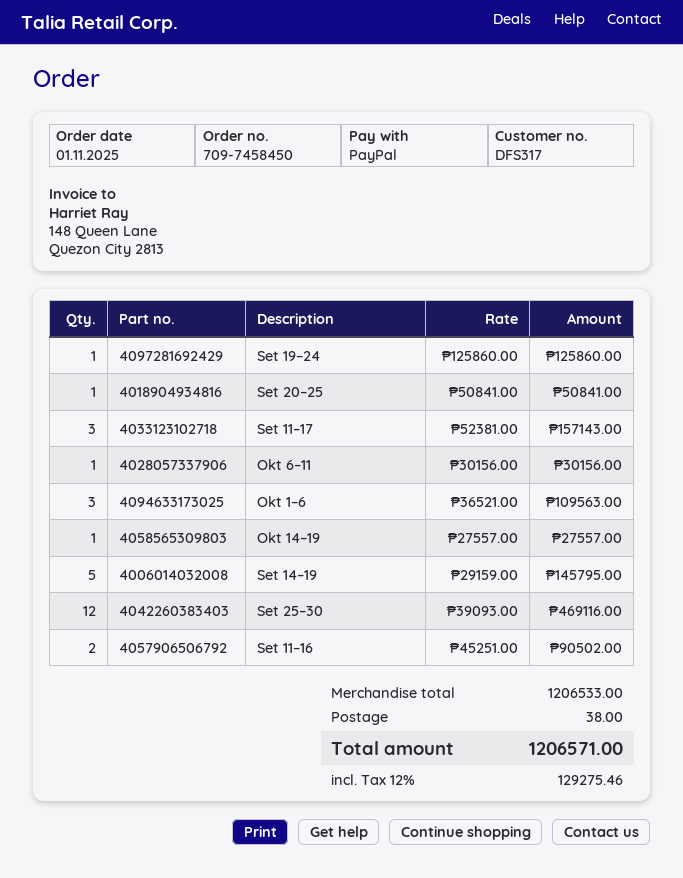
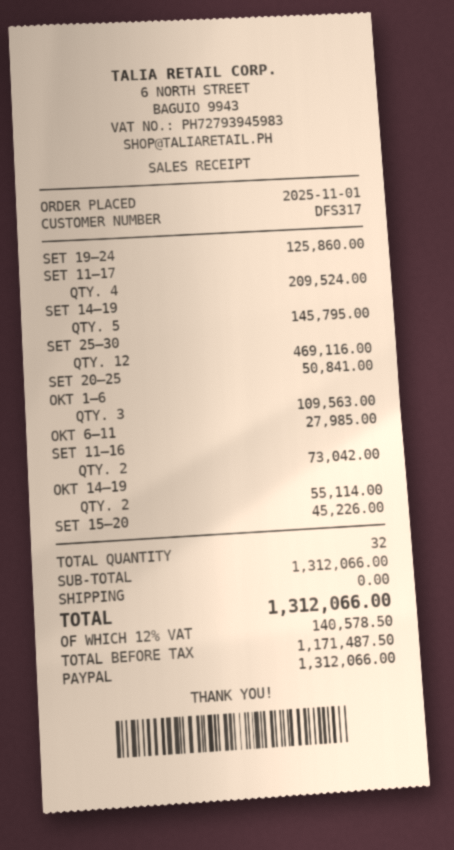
Set 11–17: 3 for 157143.00 -> 4 for 209524.00
Okt 6–11: 1 for 30156.00 -> 1 for 27985.00
Okt 14–19: 1 for 27557.00 -> 2 for 55114.00
Set 11–16: 2 for 90502.00 -> 2 for 73042.00
SET 15–20: none -> 1 for 45226.00
subtotal: 1206533.00 -> 1312066.00
shipping: 38.00 -> 0.00
tax: 12% = 129275.46 -> 12% = 140578.50
total: 1206571.00 -> 1312066.00

